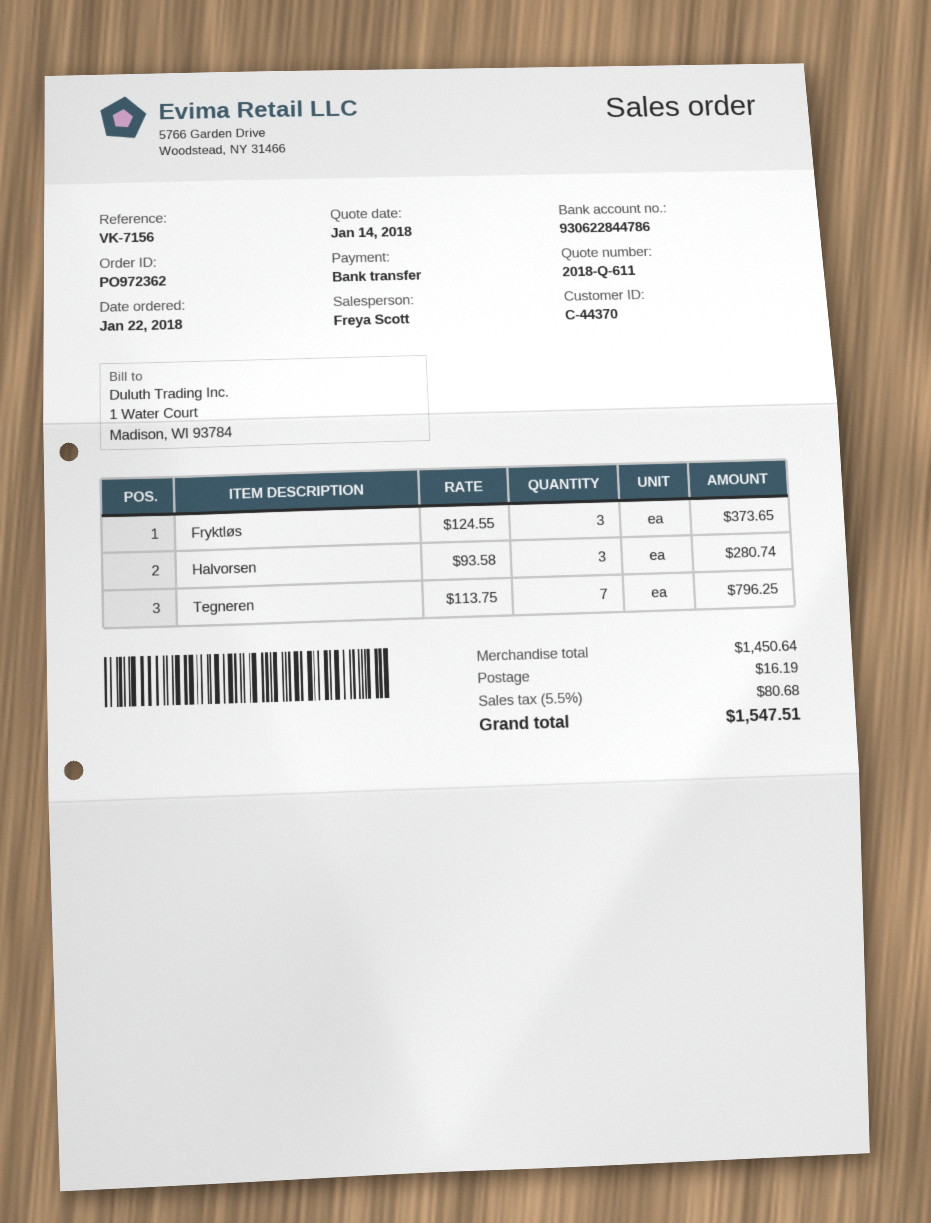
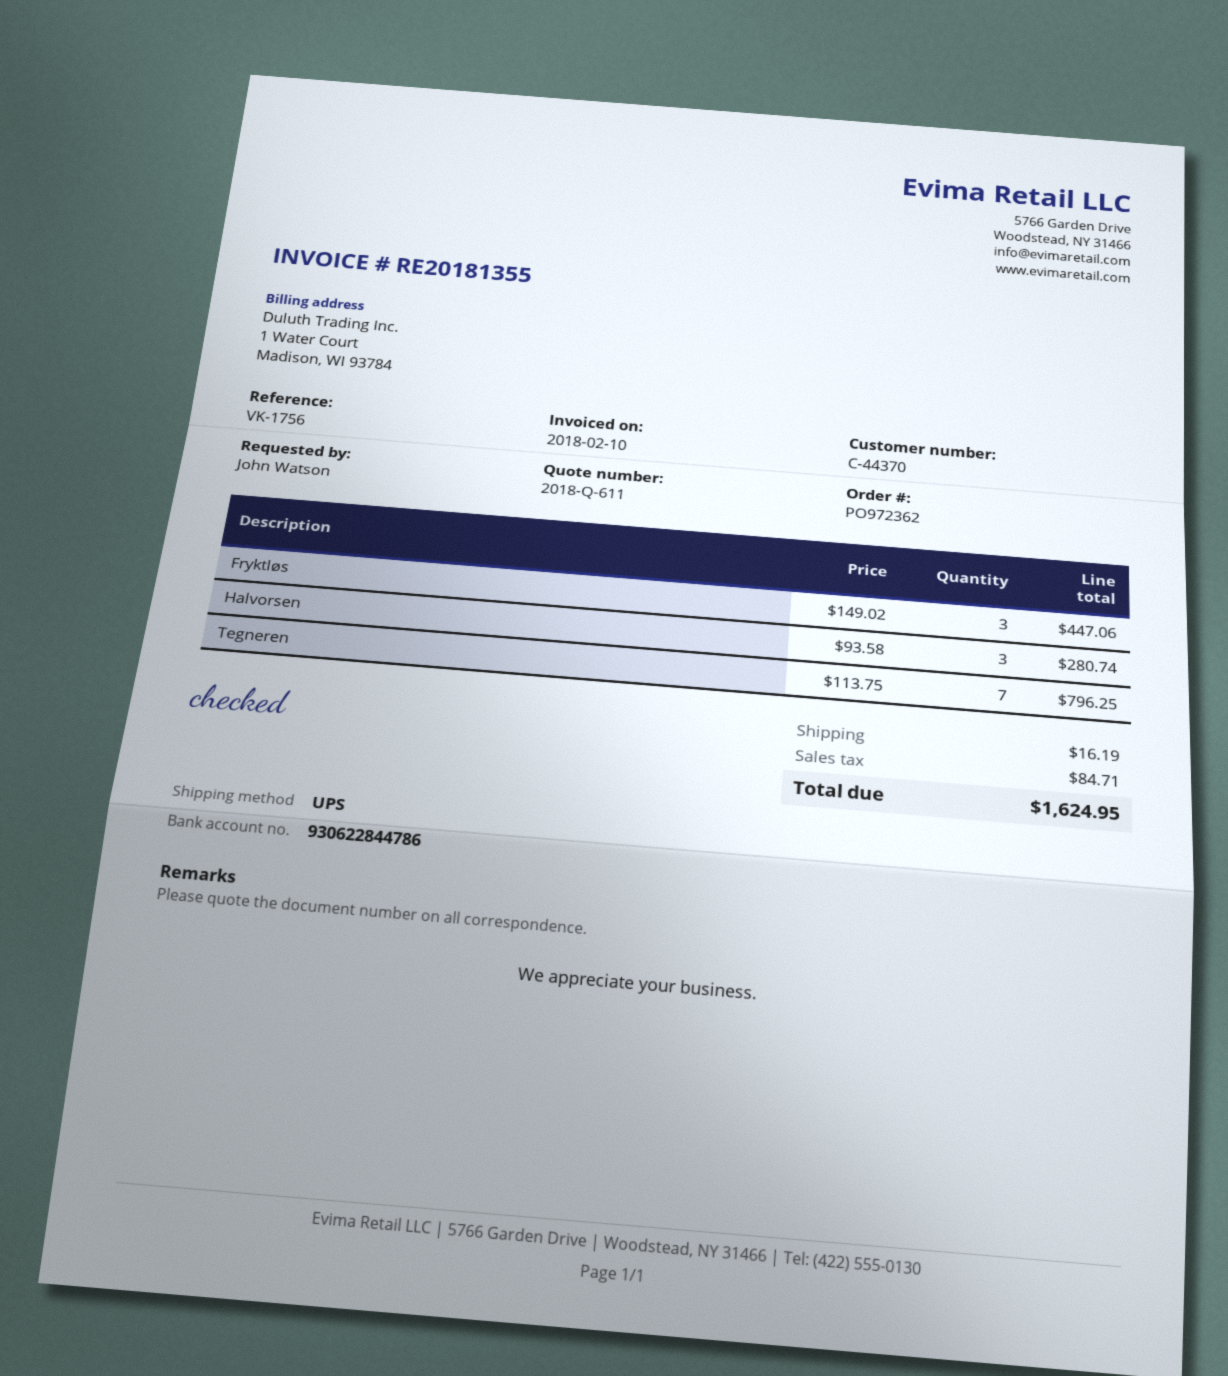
reference: VK-7156 -> VK-1756
Fryktløs: 3 x 124.55 = 373.65 -> 3 x 149.02 = 447.06
tax: 80.68 -> 84.71
total: 1547.51 -> 1624.95

